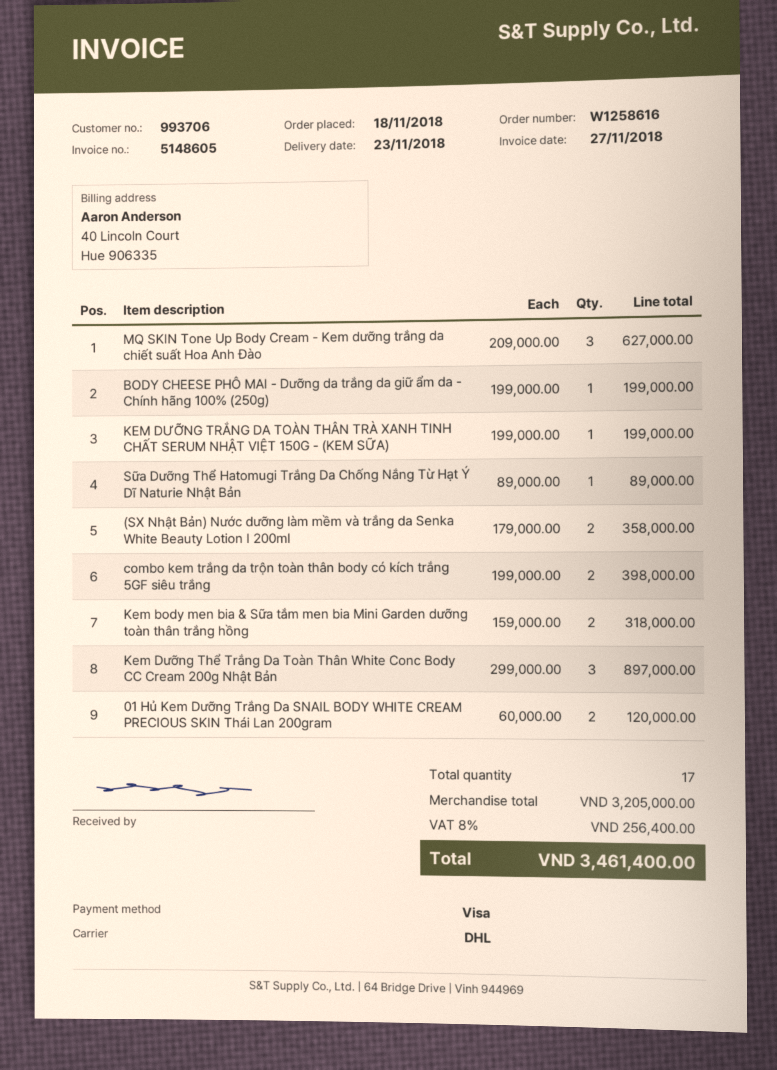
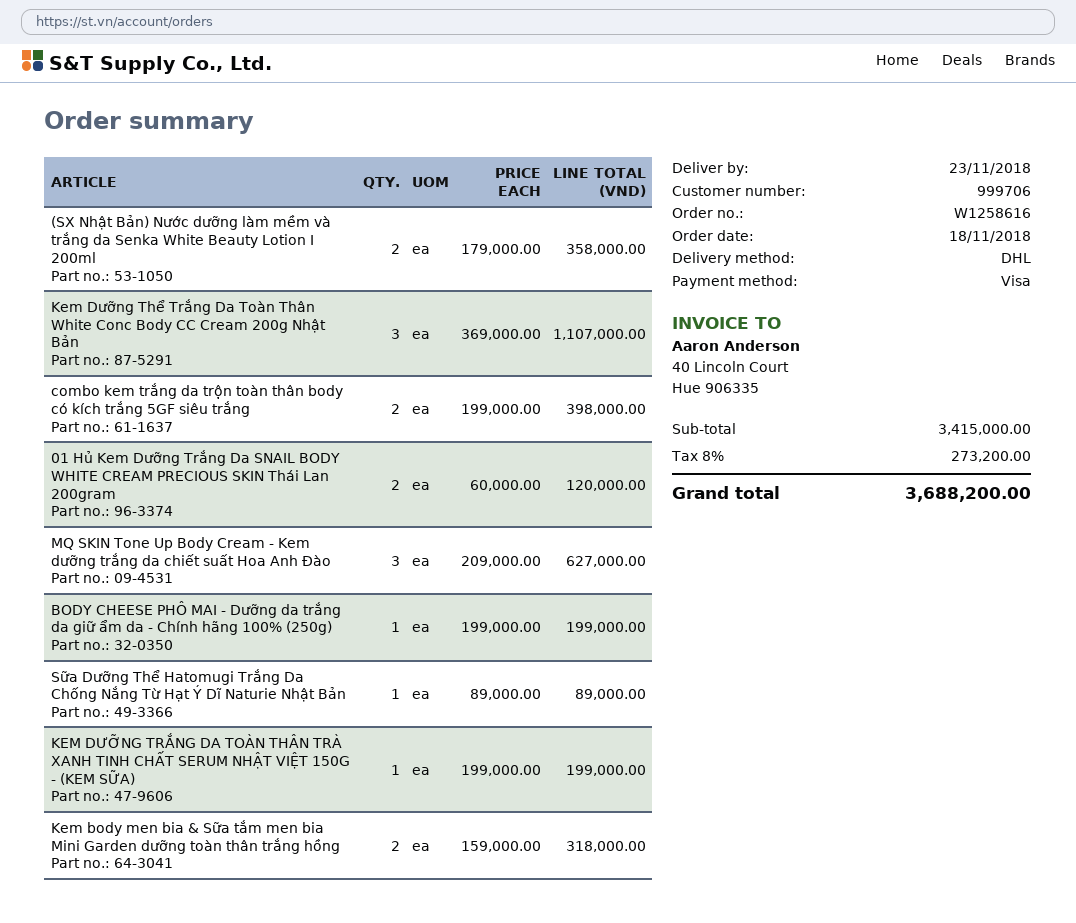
customer number: 993706 -> 999706
Kem Dưỡng Thể Trắng Da Toàn Thân White Conc Body CC Cream 200g Nhật Bản: 3 x 299000.00 = 897000.00 -> 3 x 369000.00 = 1107000.00
subtotal: 3205000.00 -> 3415000.00
tax: 8% = 256400.00 -> 8% = 273200.00
total: 3461400.00 -> 3688200.00

